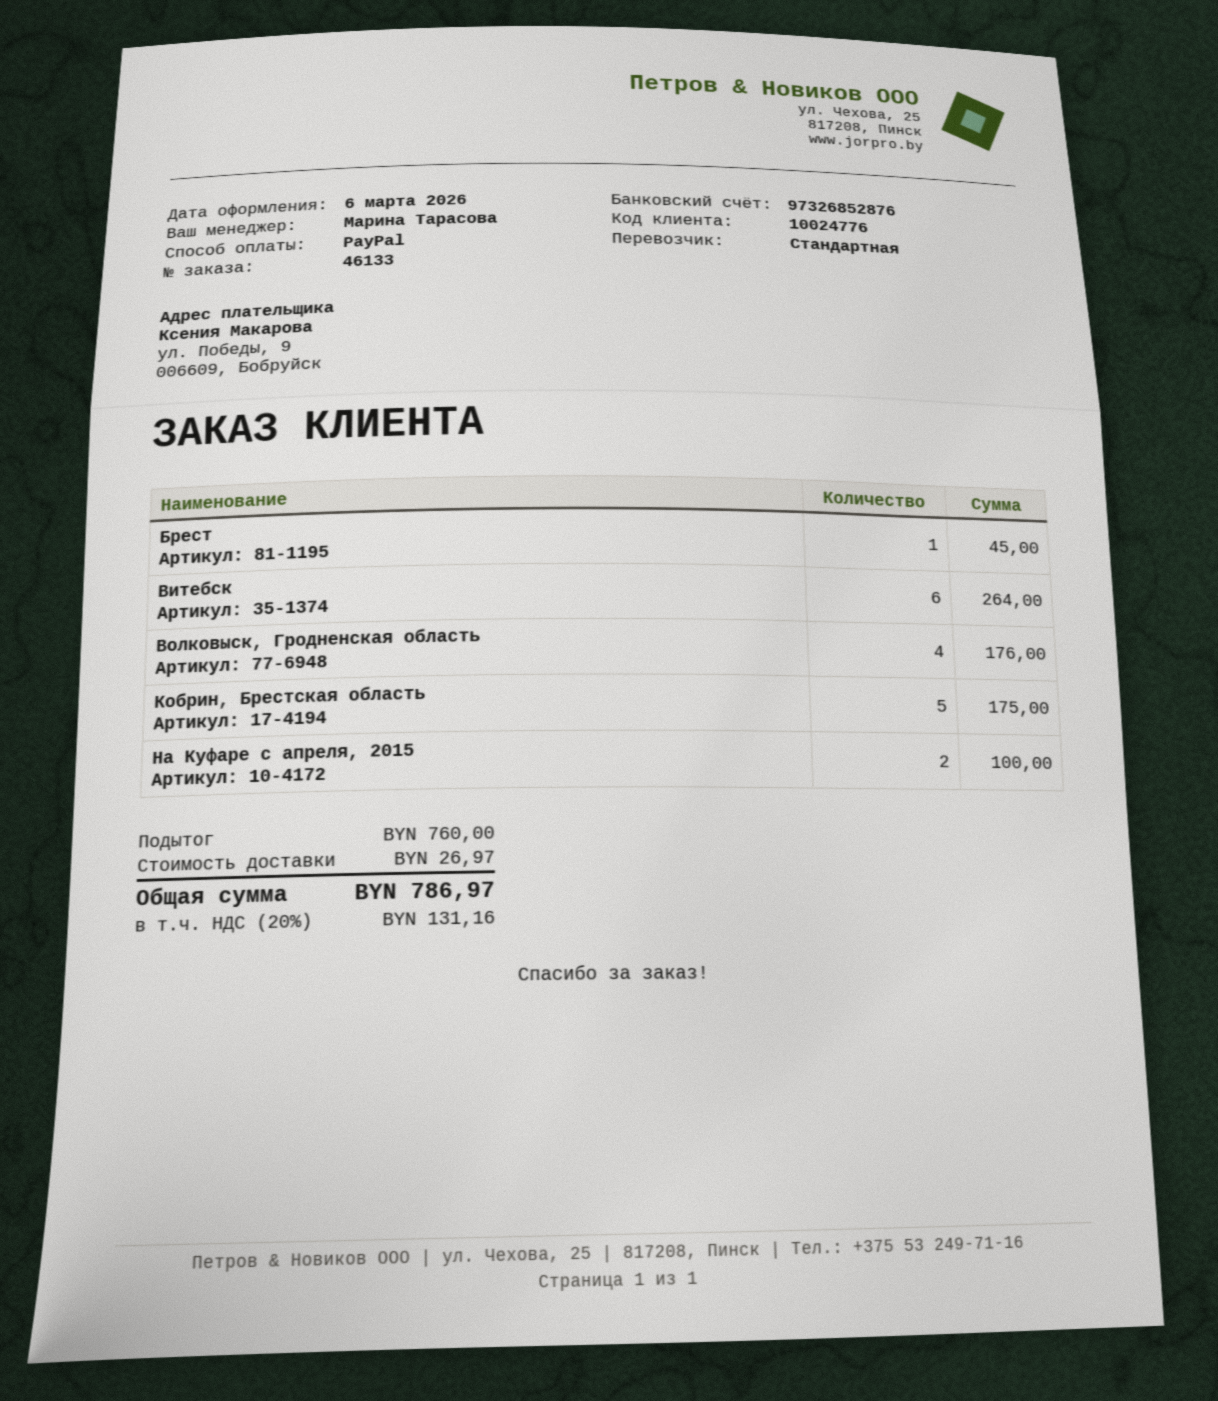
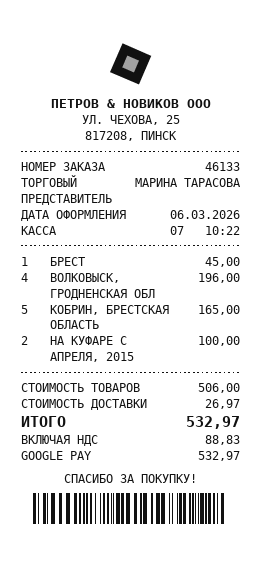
payment method: PayPal -> Google Pay
Витебск: 6 for 264.00 -> none
Волковыск, Гродненская область: 4 for 176.00 -> 4 for 196.00
Кобрин, Брестская область: 5 for 175.00 -> 5 for 165.00
subtotal: 760.00 -> 506.00
tax: 131.16 -> 88.83
total: 786.97 -> 532.97

